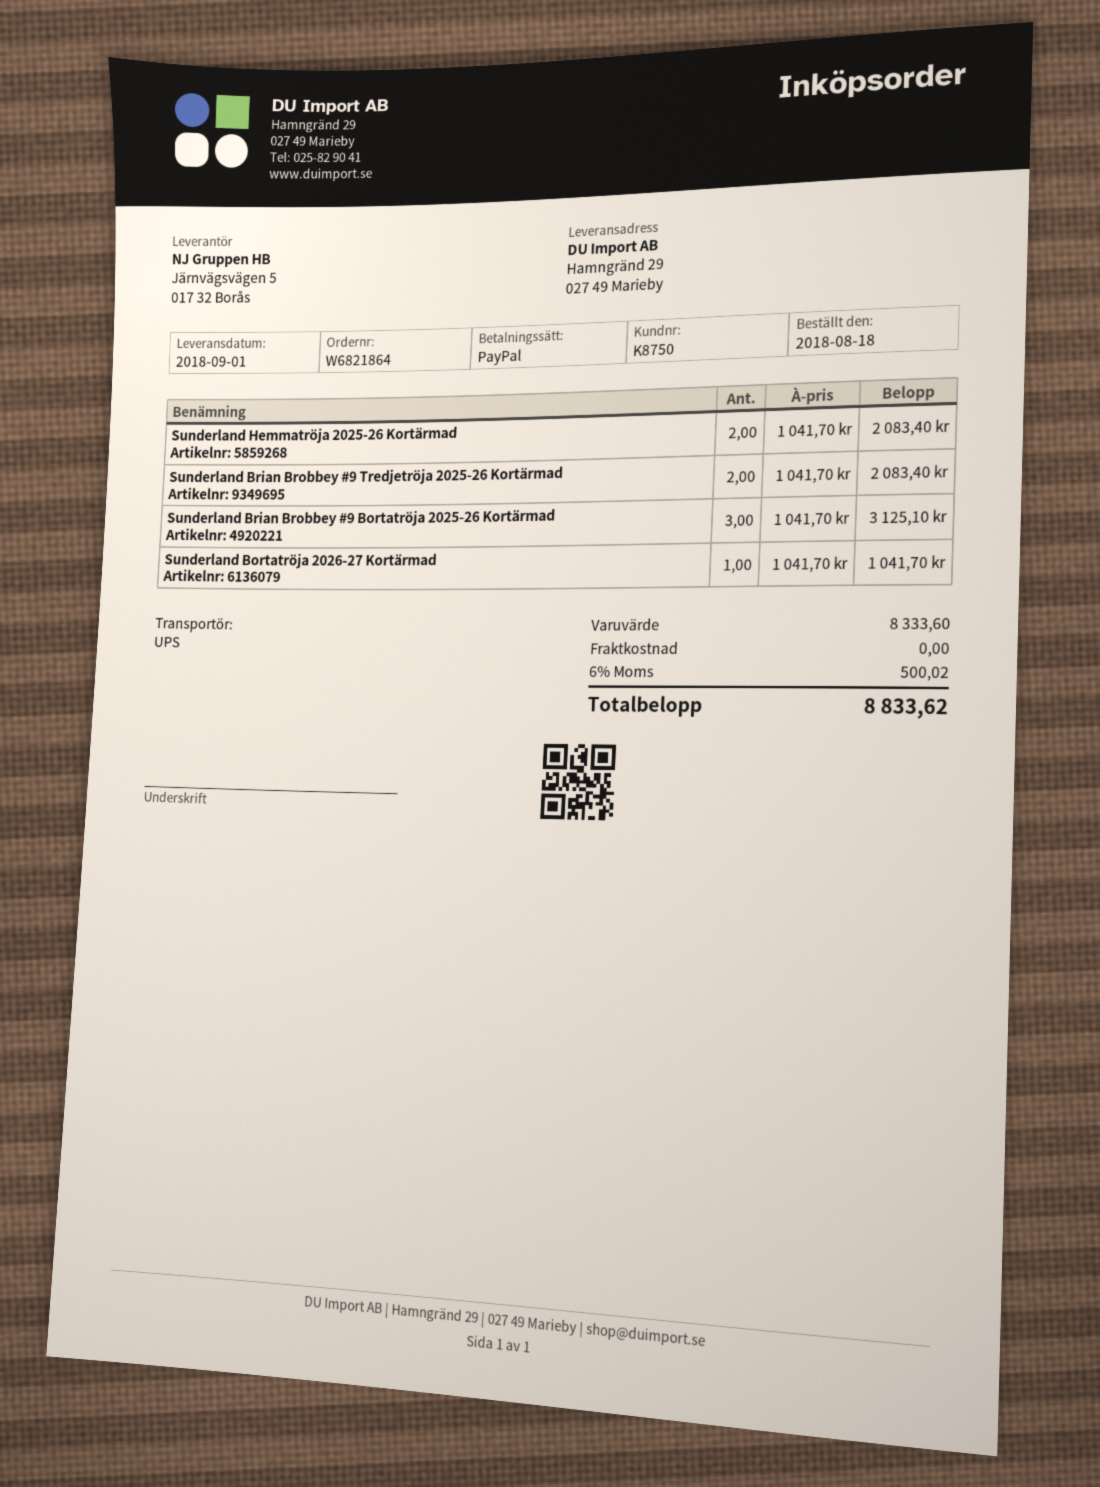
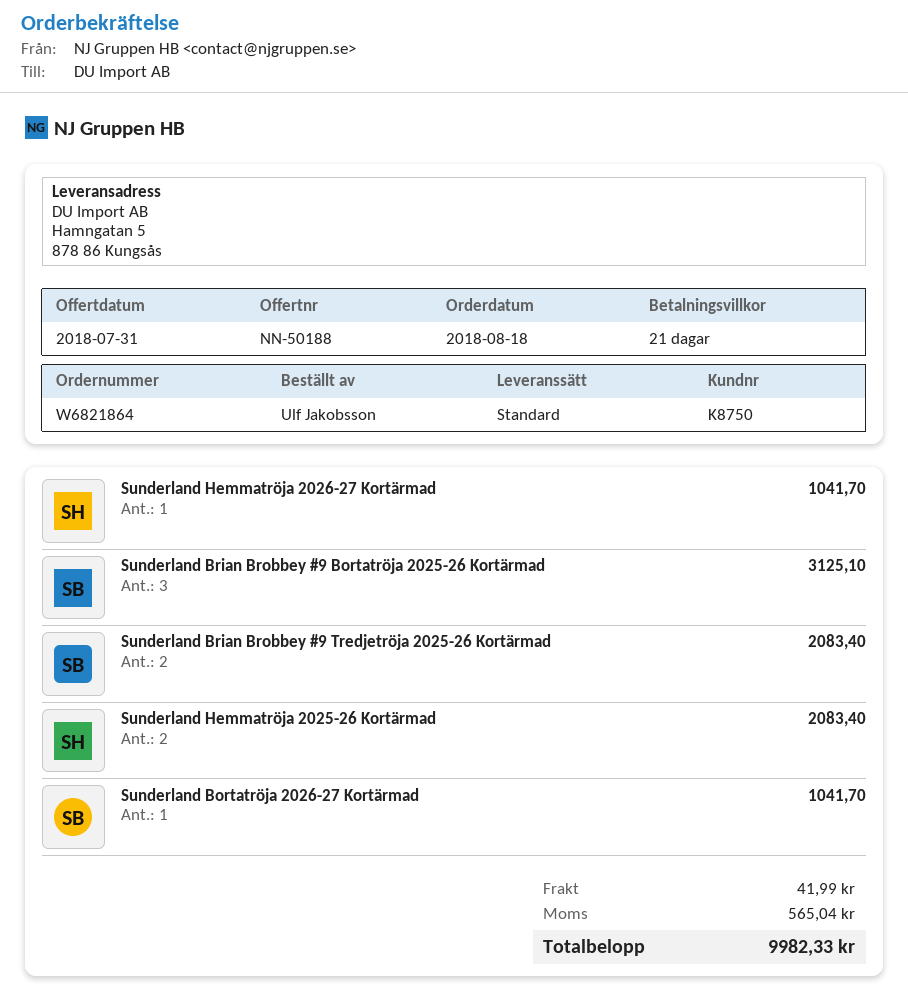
shipping method: UPS -> standard
ship to: Hamngränd 29, 027 49 Marieby -> Hamngatan 5, 878 86 Kungsås
Sunderland Hemmatröja 2026-27 Kortärmad: none -> 1 for 1041.70
shipping: 0.00 -> 41.99
tax: 500.02 -> 565.04
total: 8833.62 -> 9982.33

